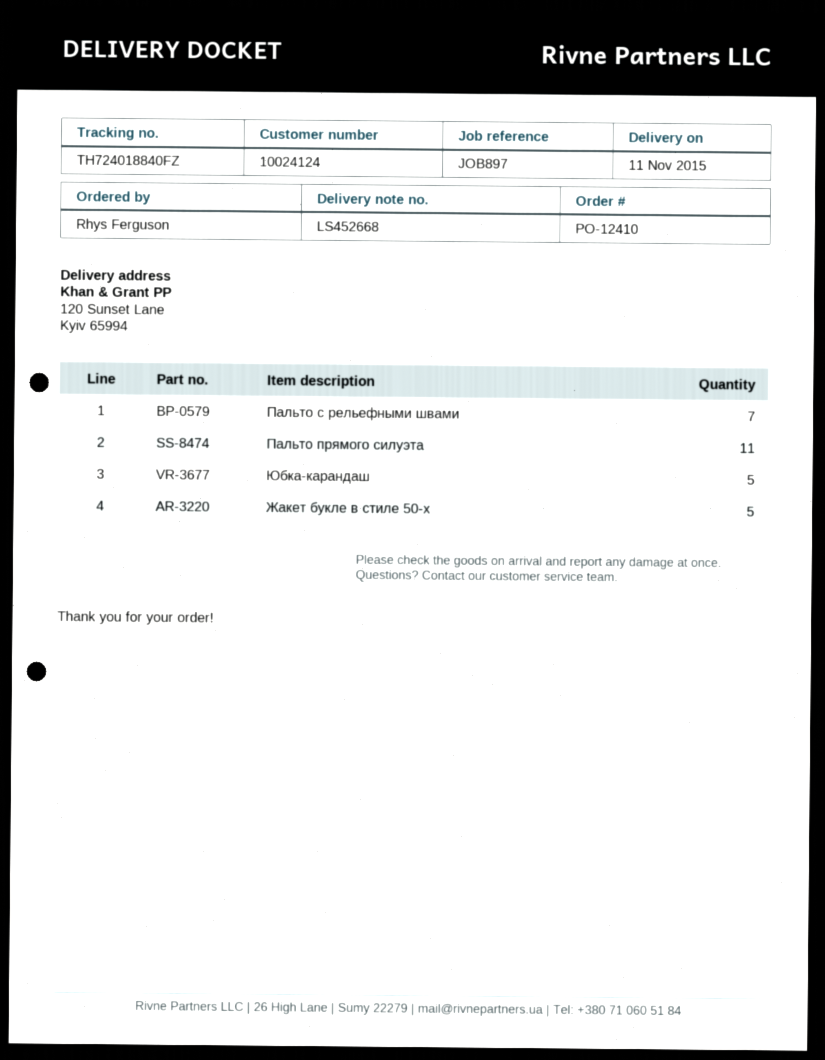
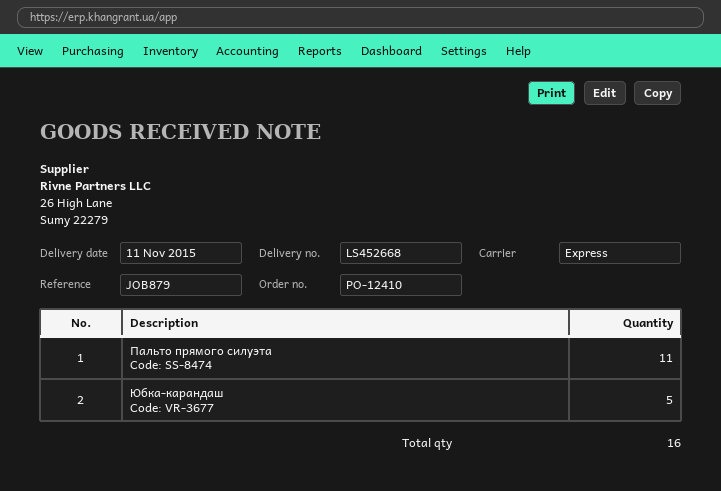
reference: JOB897 -> JOB879
Пальто с рельефными швами: 7 -> none
Жакет букле в стиле 50-х: 5 -> none

